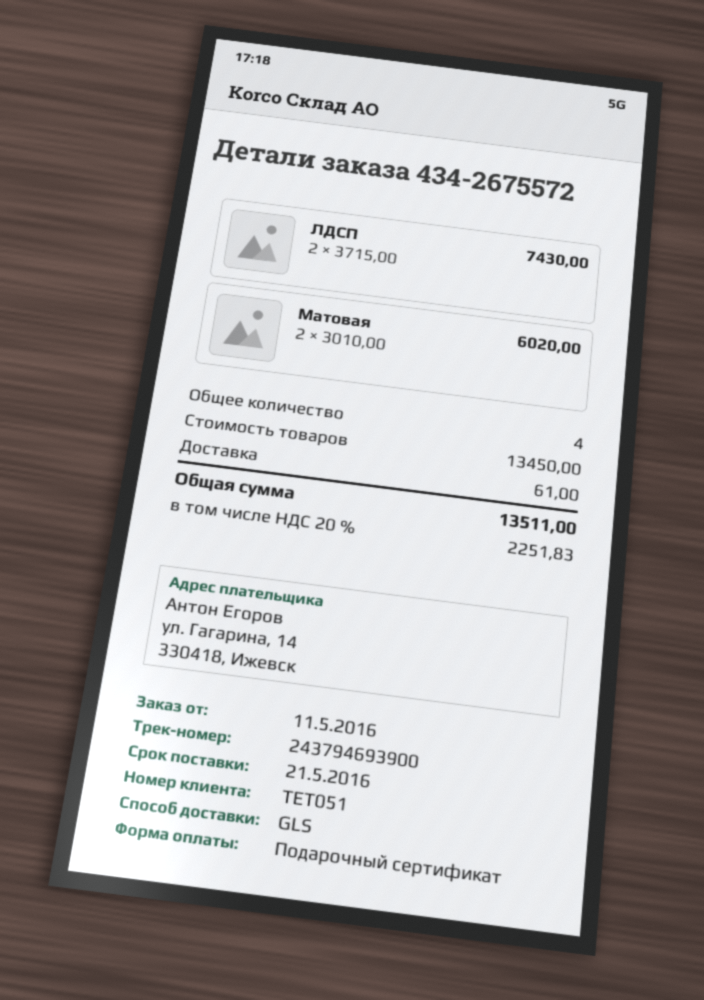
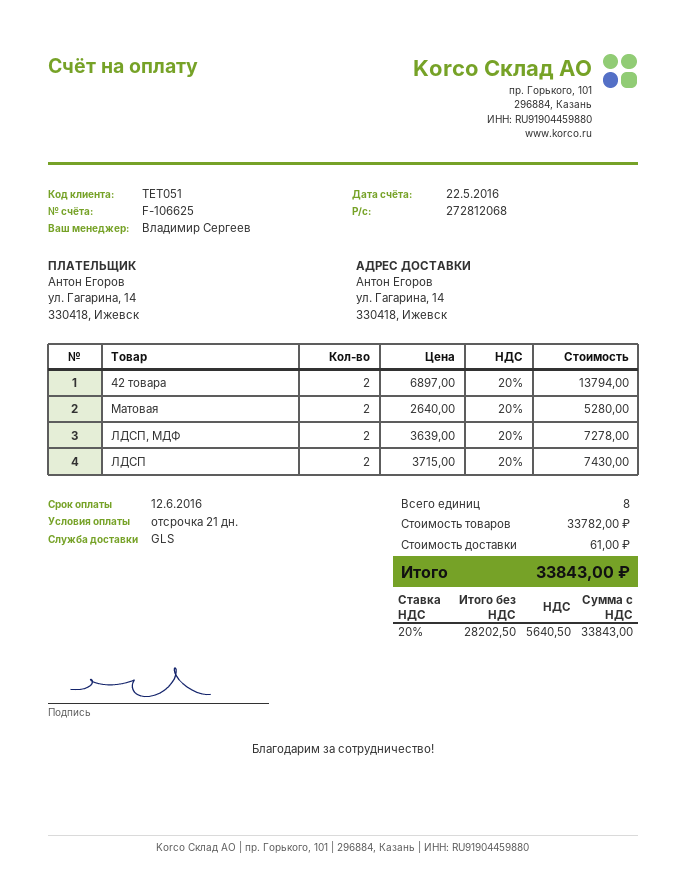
Матовая: 2 x 3010.00 = 6020.00 -> 2 x 2640.00 = 5280.00
42 товара: none -> 2 x 6897.00 = 13794.00
ЛДСП, МДФ: none -> 2 x 3639.00 = 7278.00
total quantity: 4 -> 8
subtotal: 13450.00 -> 33782.00
tax: 20% = 2251.83 -> 20% = 5640.50
total: 13511.00 -> 33843.00

